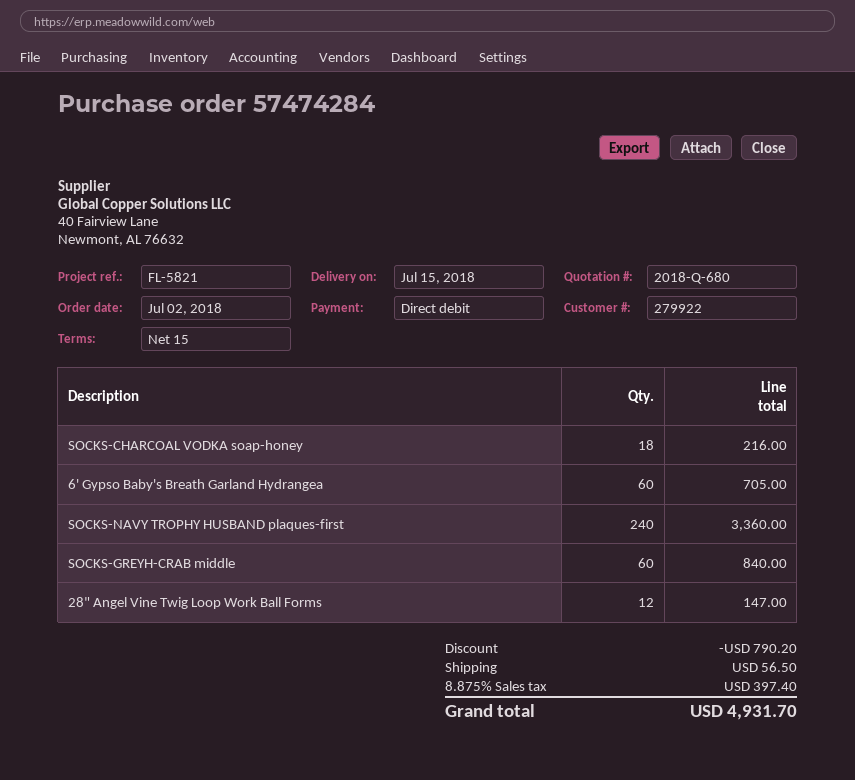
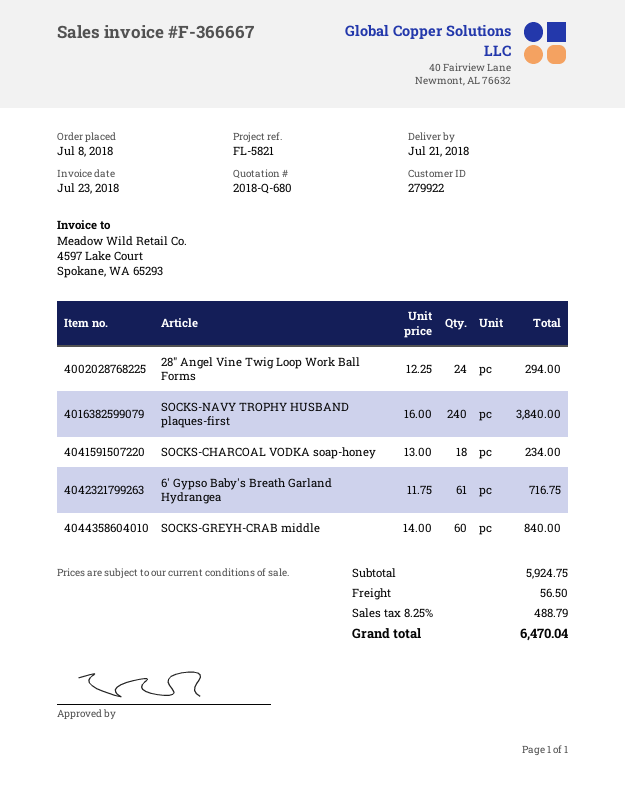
order date: 2018-07-02 -> 2018-07-08
delivery date: 2018-07-15 -> 2018-07-21
SOCKS-CHARCOAL VODKA soap-honey: 18 for 216.00 -> 18 for 234.00
6' Gypso Baby's Breath Garland Hydrangea: 60 for 705.00 -> 61 for 716.75
SOCKS-NAVY TROPHY HUSBAND plaques-first: 240 for 3360.00 -> 240 for 3840.00
28" Angel Vine Twig Loop Work Ball Forms: 12 for 147.00 -> 24 for 294.00
discount: 790.20 -> none
tax: 8.875% = 397.40 -> 8.25% = 488.79
total: 4931.70 -> 6470.04

